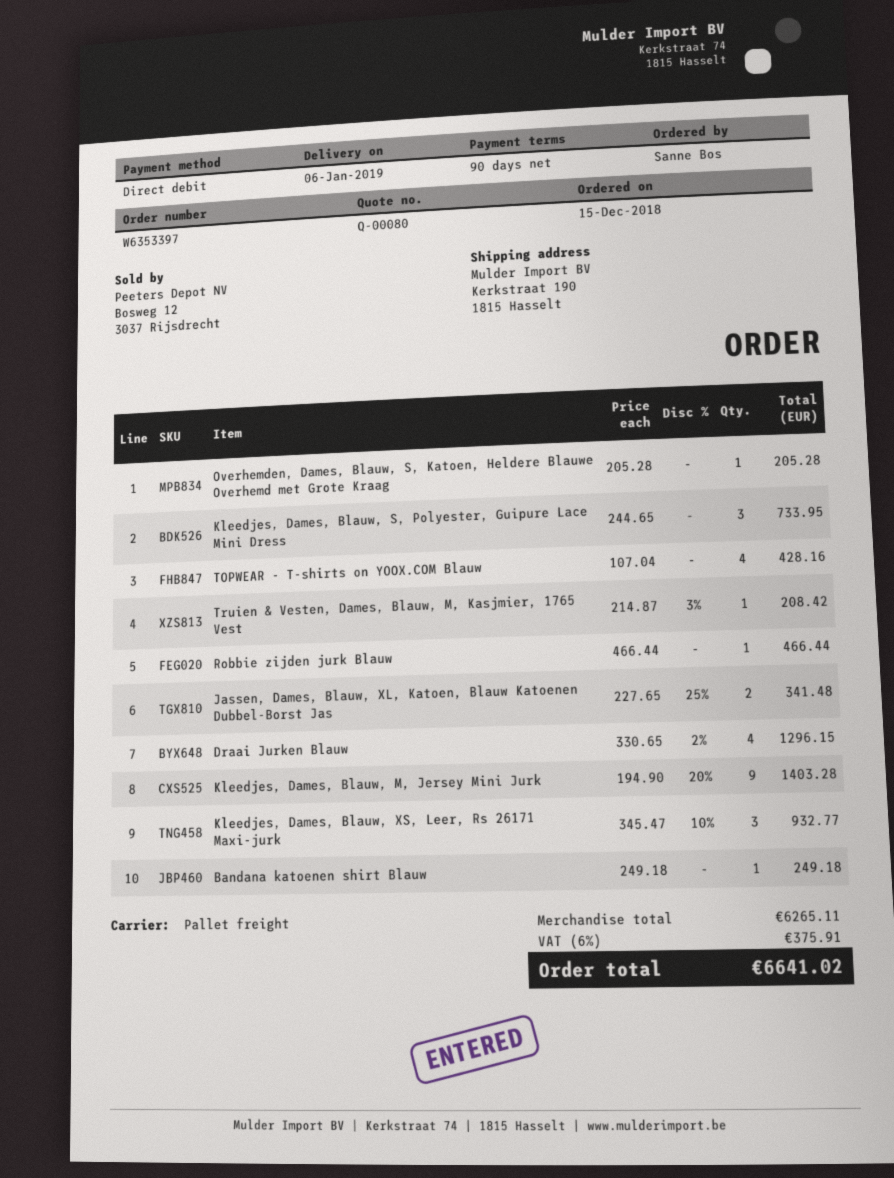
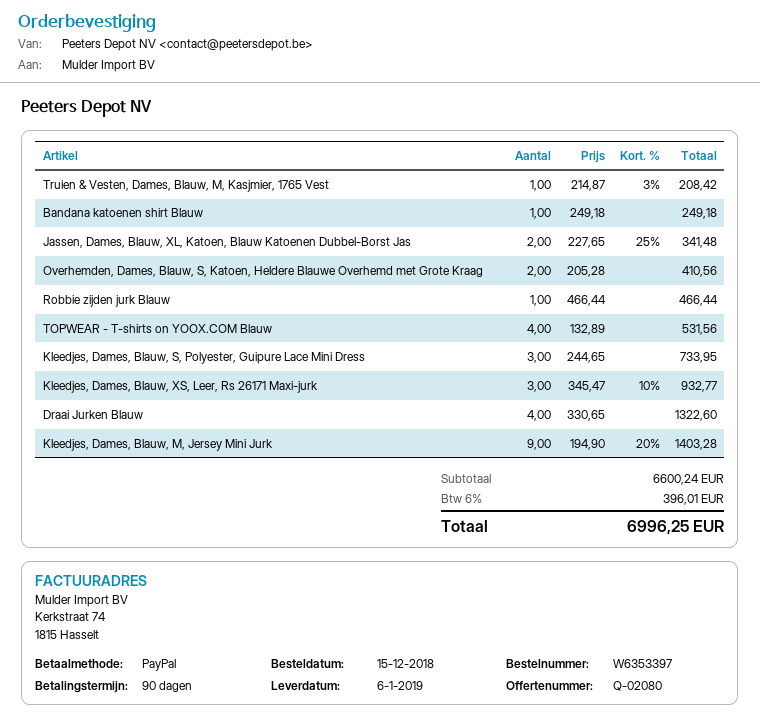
quote number: Q-00080 -> Q-02080
payment method: direct debit -> PayPal
Overhemden, Dames, Blauw, S, Katoen, Heldere Blauwe Overhemd met Grote Kraag: 1 x 205.28 = 205.28 -> 2 x 205.28 = 410.56
TOPWEAR - T-shirts on YOOX.COM Blauw: 4 x 107.04 = 428.16 -> 4 x 132.89 = 531.56
Draai Jurken Blauw: 4 x 330.65 - 2% = 1296.15 -> 4 x 330.65 = 1322.60
subtotal: 6265.11 -> 6600.24
tax: 6% = 375.91 -> 6% = 396.01
total: 6641.02 -> 6996.25

